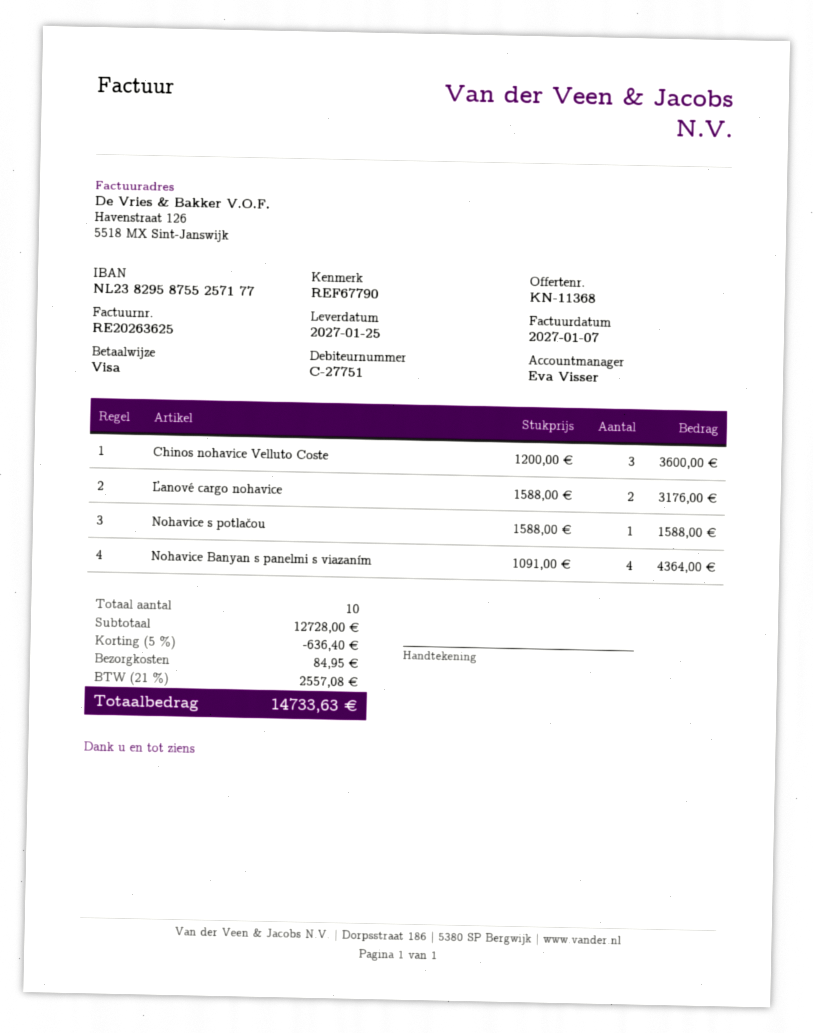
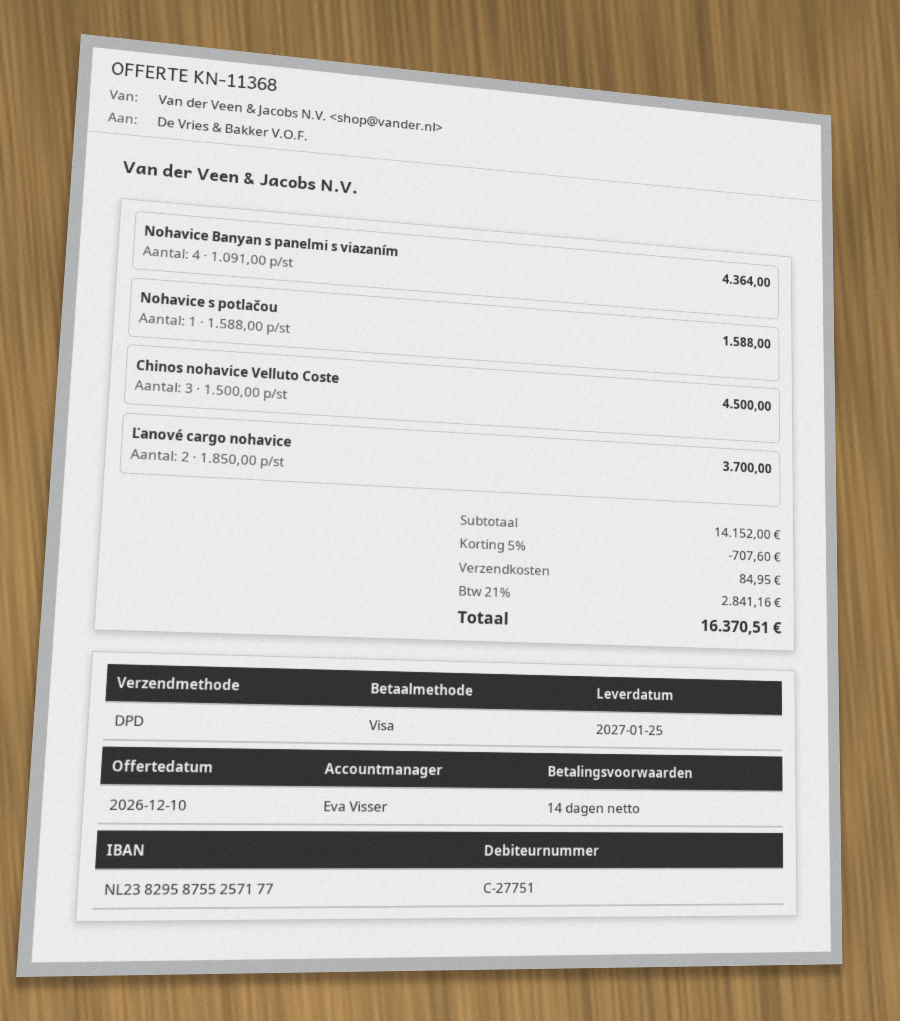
Chinos nohavice Velluto Coste: 3 x 1200.00 = 3600.00 -> 3 x 1500.00 = 4500.00
Ľanové cargo nohavice: 2 x 1588.00 = 3176.00 -> 2 x 1850.00 = 3700.00
subtotal: 12728.00 -> 14152.00
discount: 5% = 636.40 -> 5% = 707.60
tax: 21% = 2557.08 -> 21% = 2841.16
total: 14733.63 -> 16370.51

